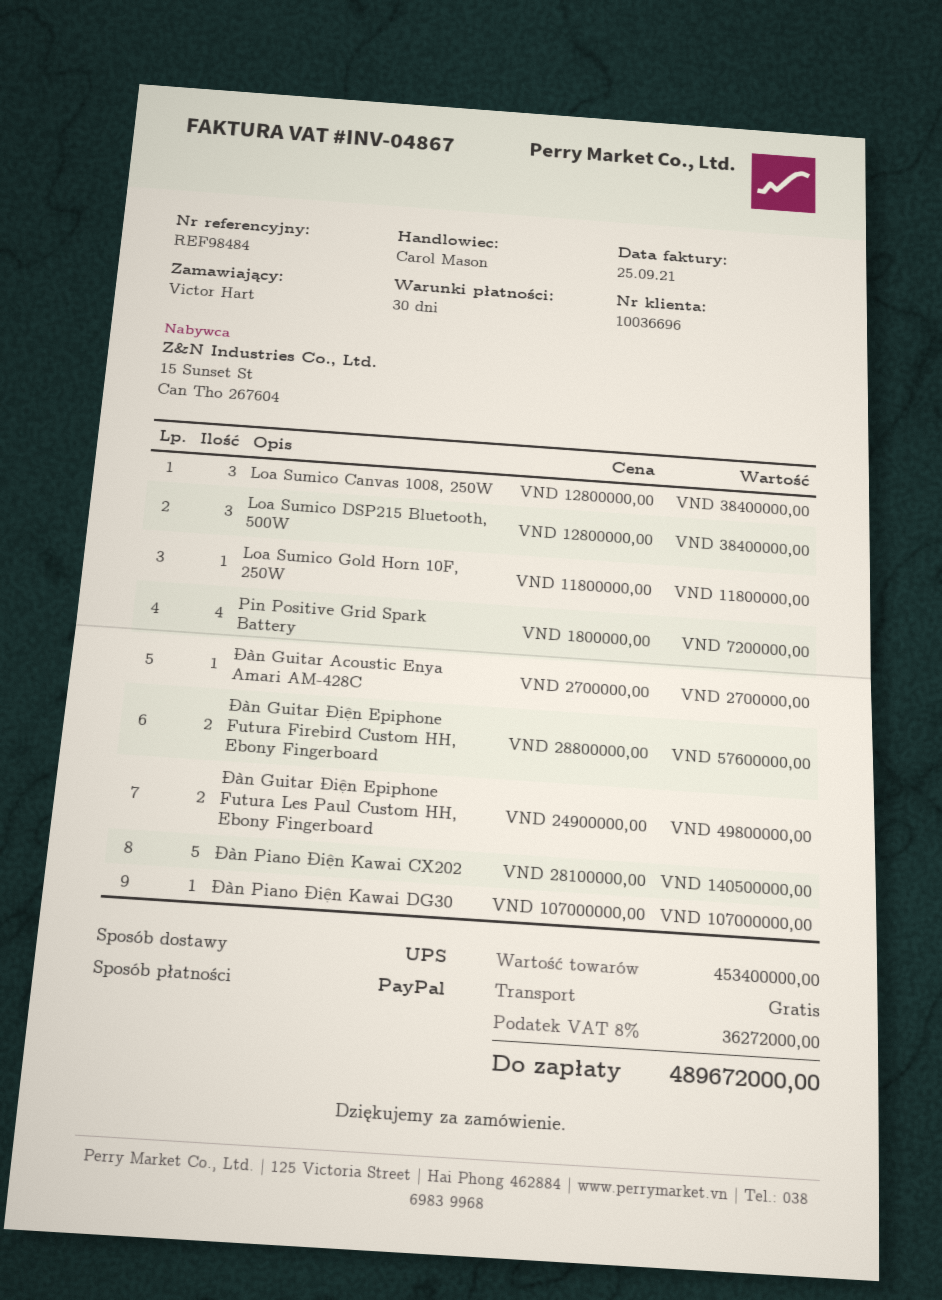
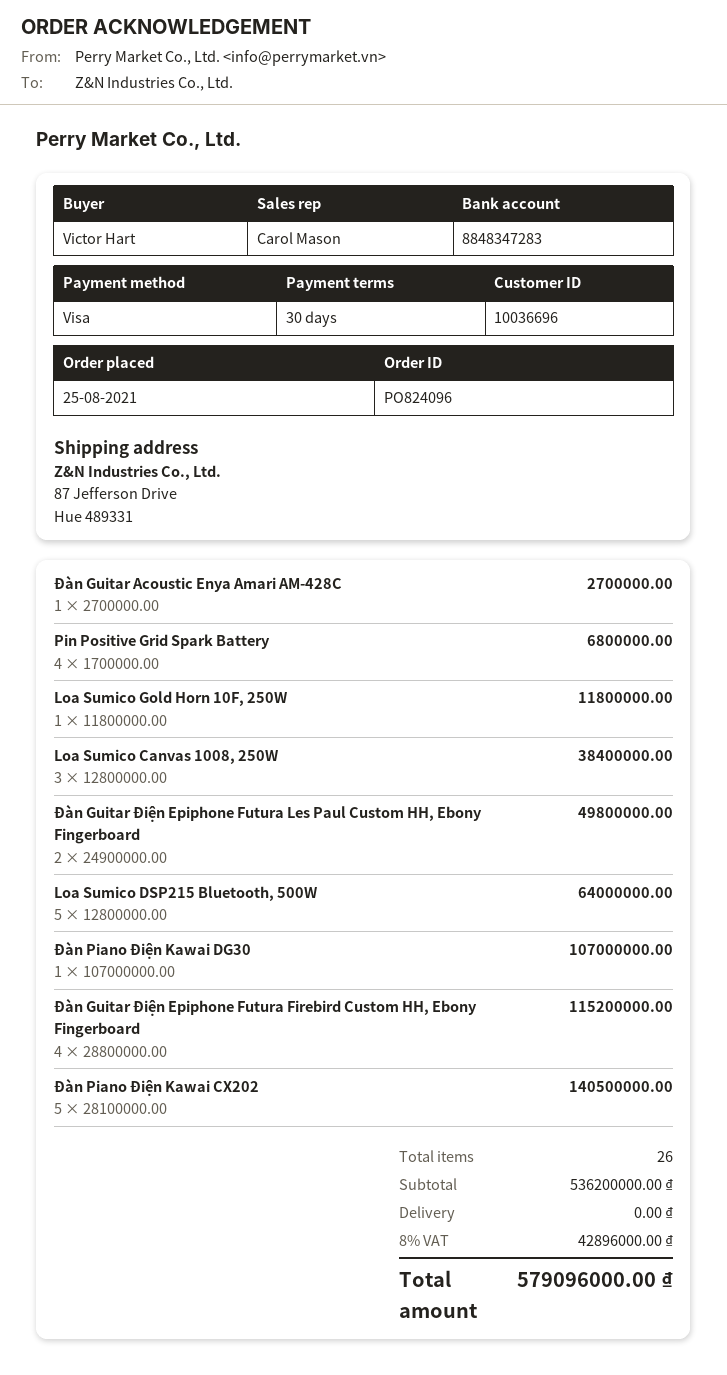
payment method: PayPal -> Visa
Loa Sumico DSP215 Bluetooth, 500W: 3 x 12800000.00 = 38400000.00 -> 5 x 12800000.00 = 64000000.00
Pin Positive Grid Spark Battery: 4 x 1800000.00 = 7200000.00 -> 4 x 1700000.00 = 6800000.00
Đàn Guitar Điện Epiphone Futura Firebird Custom HH, Ebony Fingerboard: 2 x 28800000.00 = 57600000.00 -> 4 x 28800000.00 = 115200000.00
subtotal: 453400000.00 -> 536200000.00
tax: 8% = 36272000.00 -> 8% = 42896000.00
total: 489672000.00 -> 579096000.00

